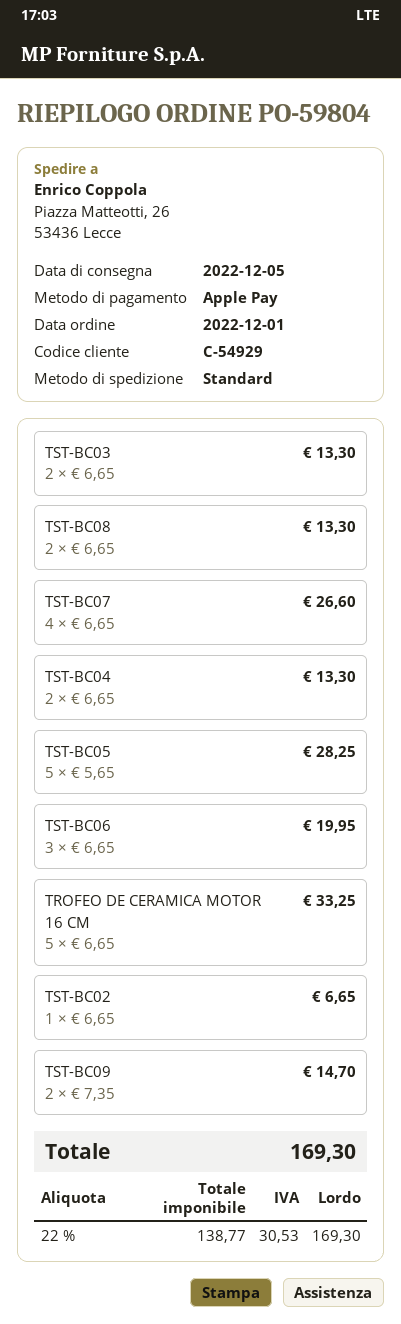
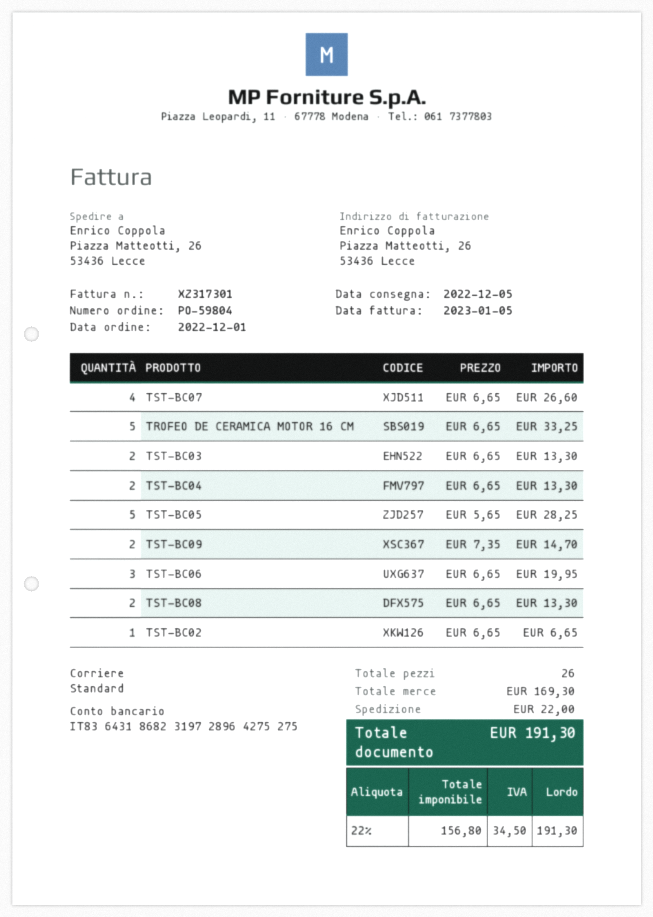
shipping: none -> 22.00
net: 138.77 -> 156.80
tax: 22% = 30.53 -> 22% = 34.50
total: 169.30 -> 191.30

